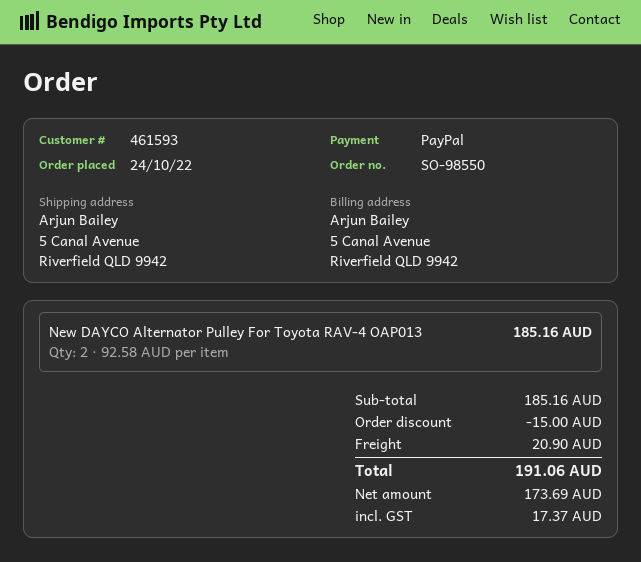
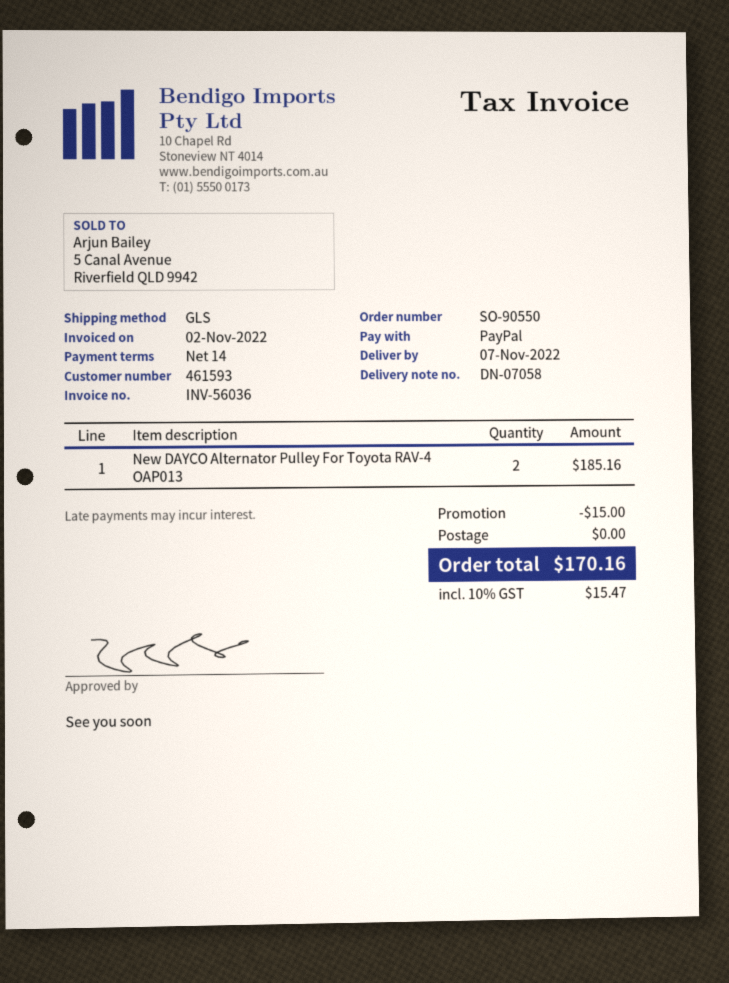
order number: SO-98550 -> SO-90550
shipping: 20.90 -> 0.00
tax: 17.37 -> 15.47
total: 191.06 -> 170.16

